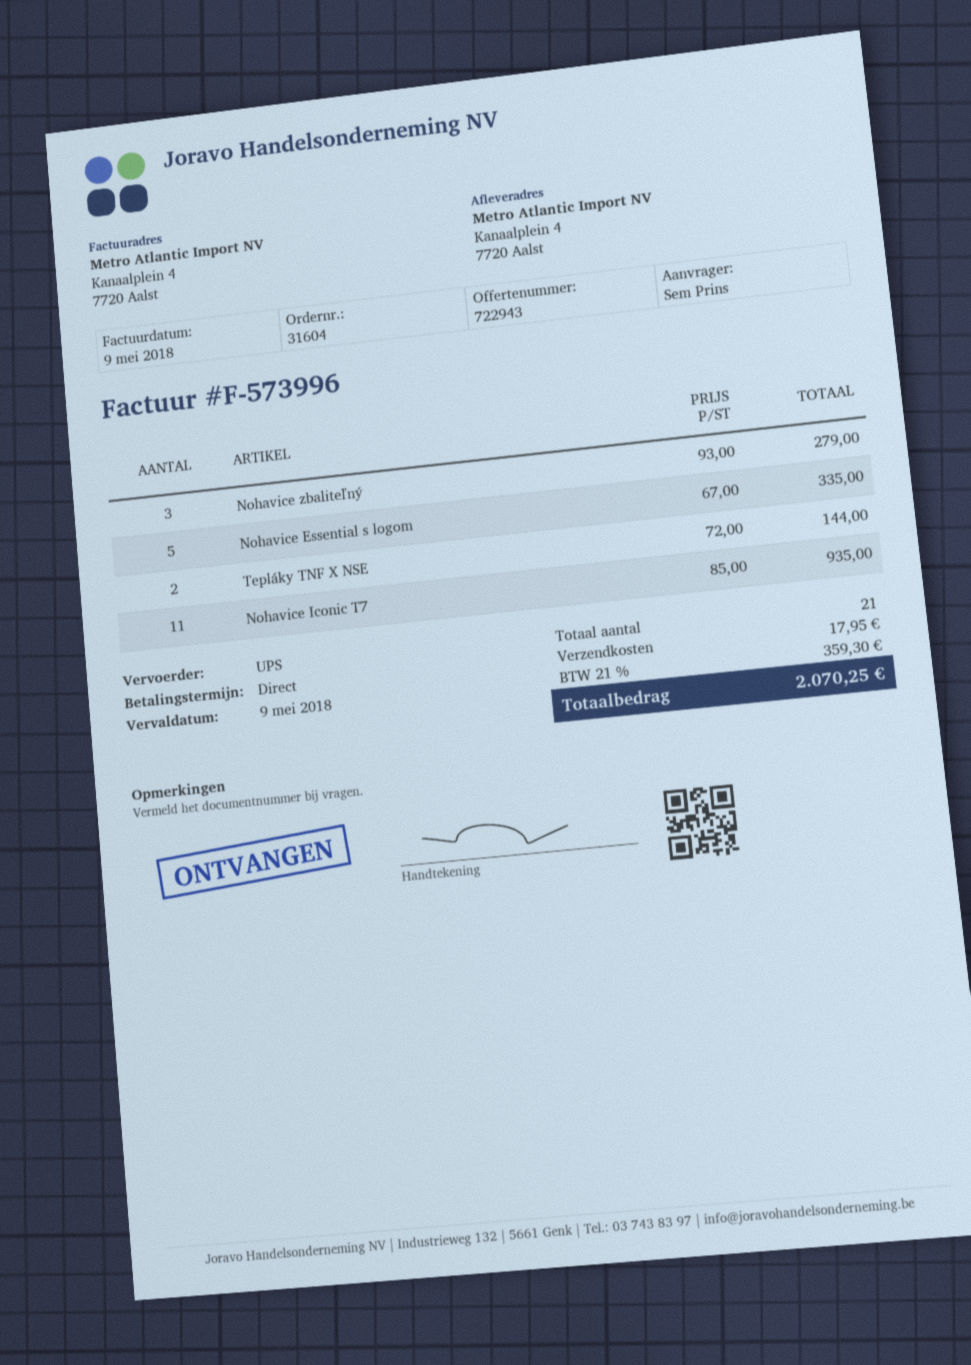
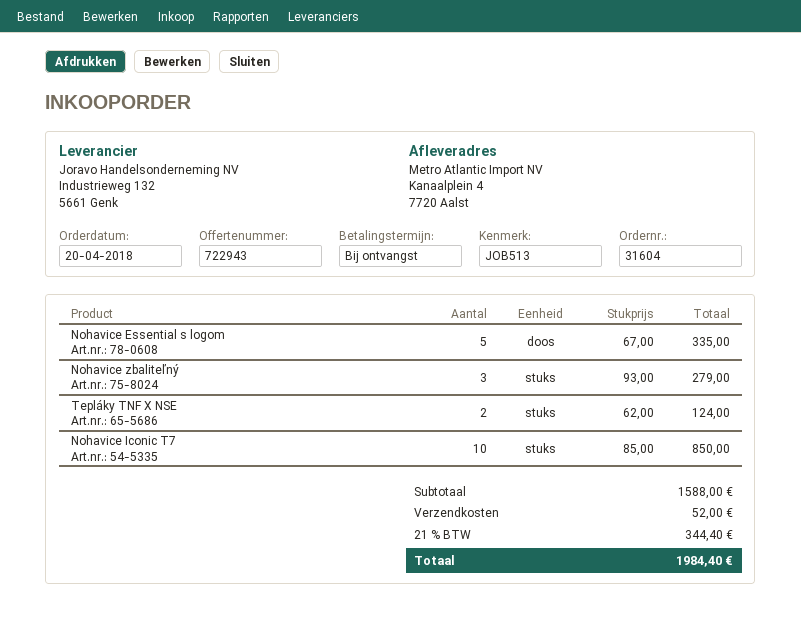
Tepláky TNF X NSE: 2 x 72.00 = 144.00 -> 2 x 62.00 = 124.00
Nohavice Iconic T7: 11 x 85.00 = 935.00 -> 10 x 85.00 = 850.00
shipping: 17.95 -> 52.00
tax: 21% = 359.30 -> 21% = 344.40
total: 2070.25 -> 1984.40

